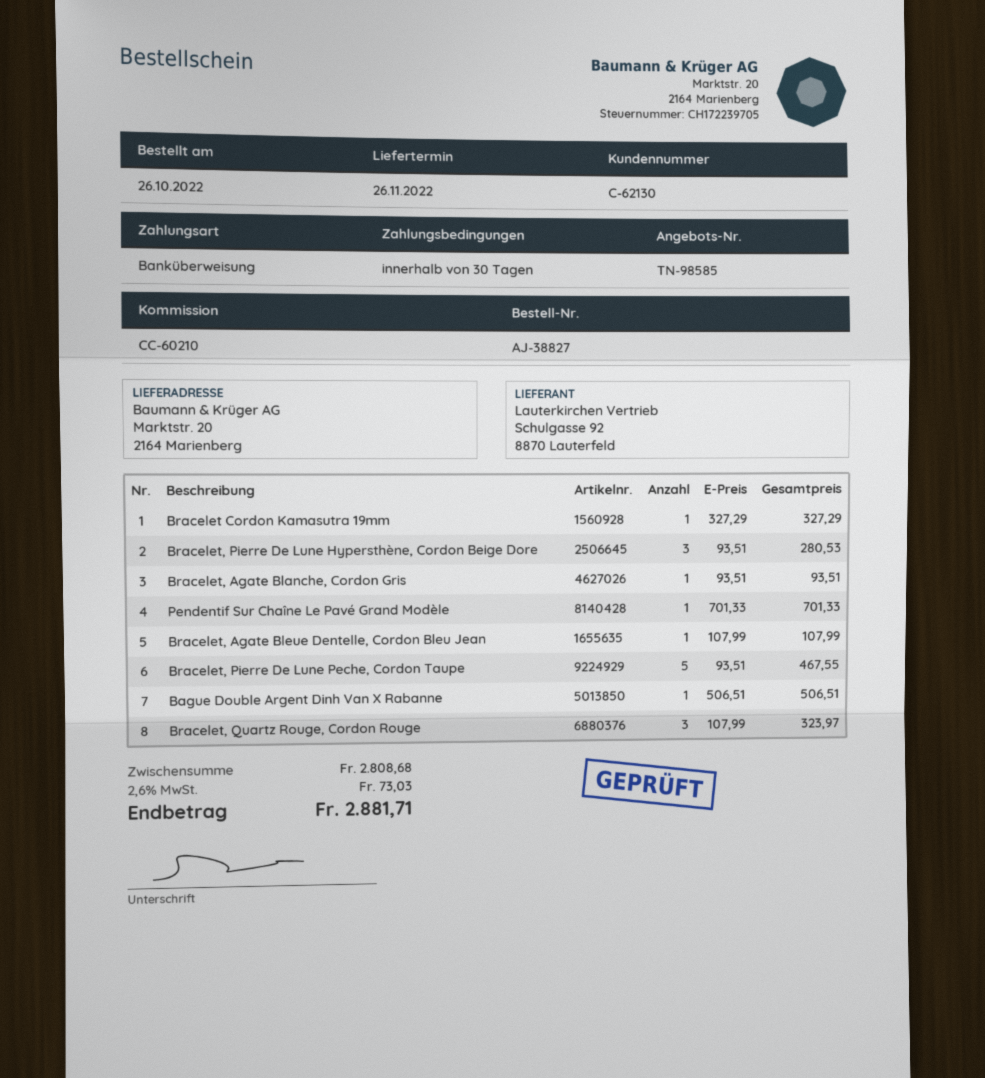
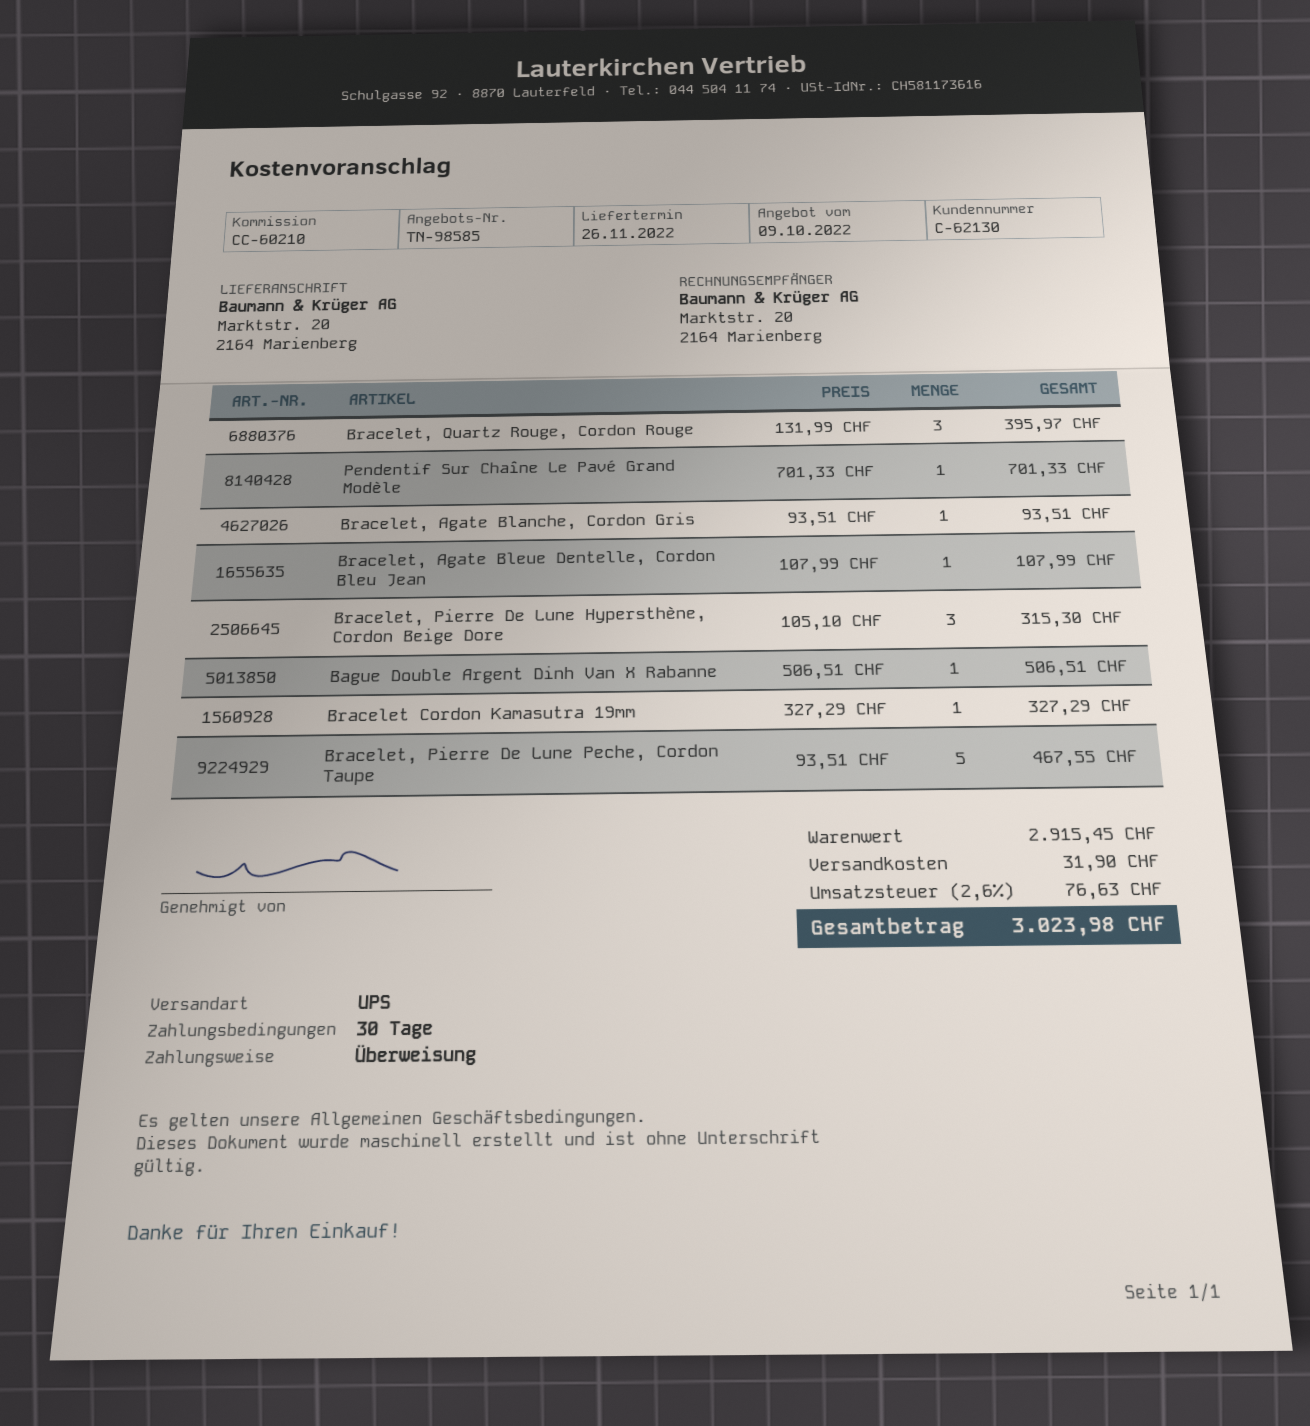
Bracelet, Pierre De Lune Hypersthène, Cordon Beige Dore: 3 x 93.51 = 280.53 -> 3 x 105.10 = 315.30
Bracelet, Quartz Rouge, Cordon Rouge: 3 x 107.99 = 323.97 -> 3 x 131.99 = 395.97
subtotal: 2808.68 -> 2915.45
shipping: none -> 31.90
tax: 2.6% = 73.03 -> 2.6% = 76.63
total: 2881.71 -> 3023.98

